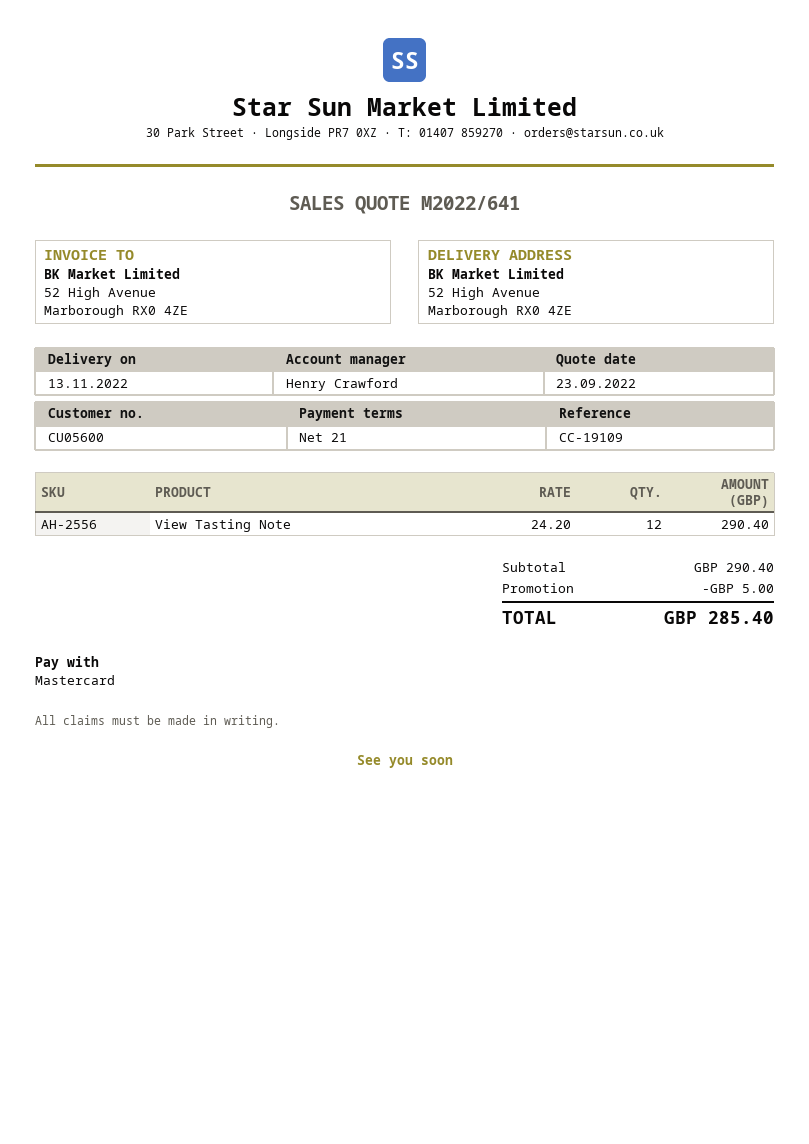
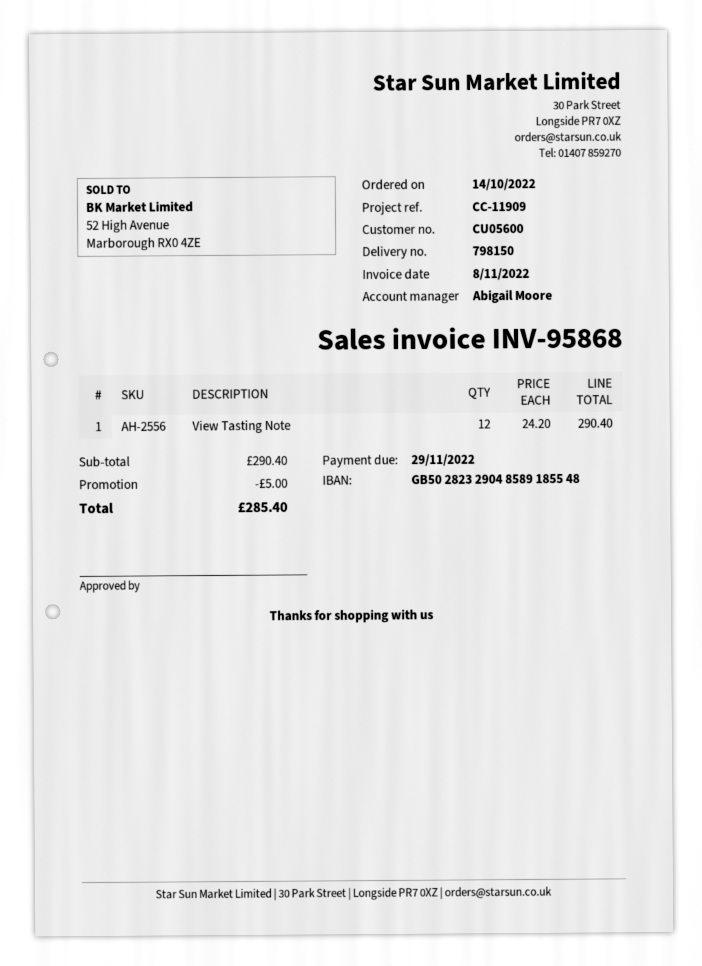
reference: CC-19109 -> CC-11909
sales rep: Henry Crawford -> Abigail Moore

